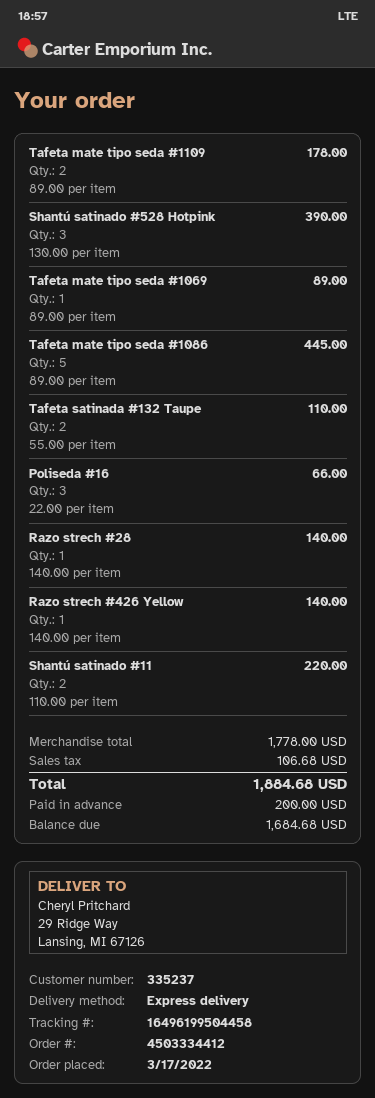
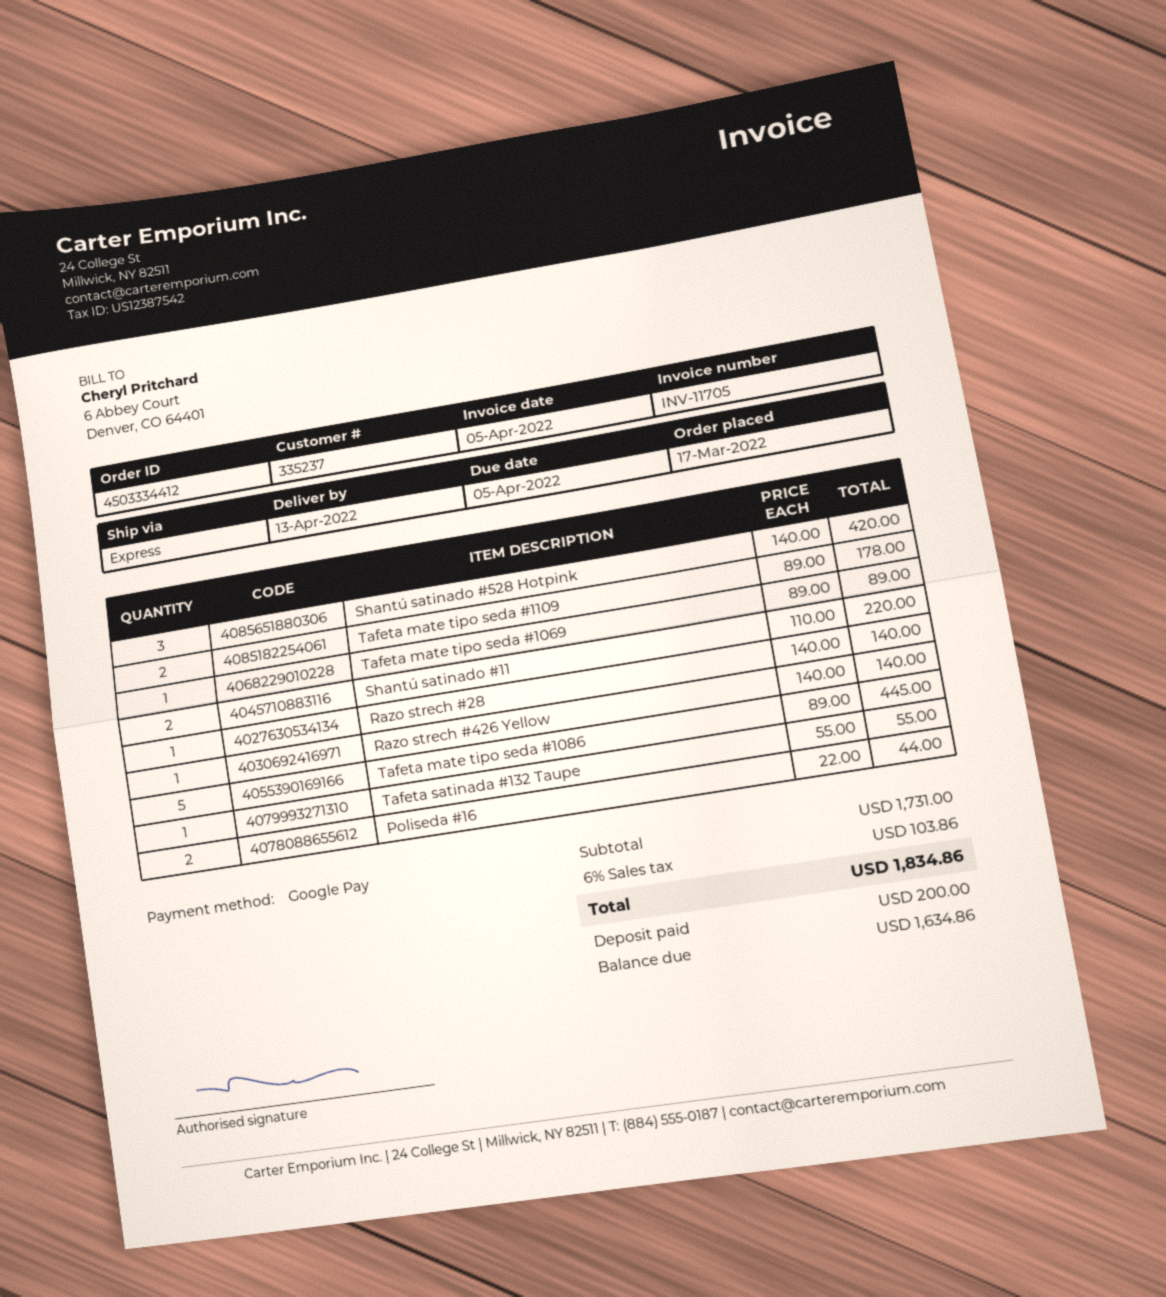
Shantú satinado #528 Hotpink: 3 x 130.00 = 390.00 -> 3 x 140.00 = 420.00
Tafeta satinada #132 Taupe: 2 x 55.00 = 110.00 -> 1 x 55.00 = 55.00
Poliseda #16: 3 x 22.00 = 66.00 -> 2 x 22.00 = 44.00
subtotal: 1778.00 -> 1731.00
tax: 106.68 -> 103.86
total: 1884.68 -> 1834.86
balance: 1684.68 -> 1634.86

